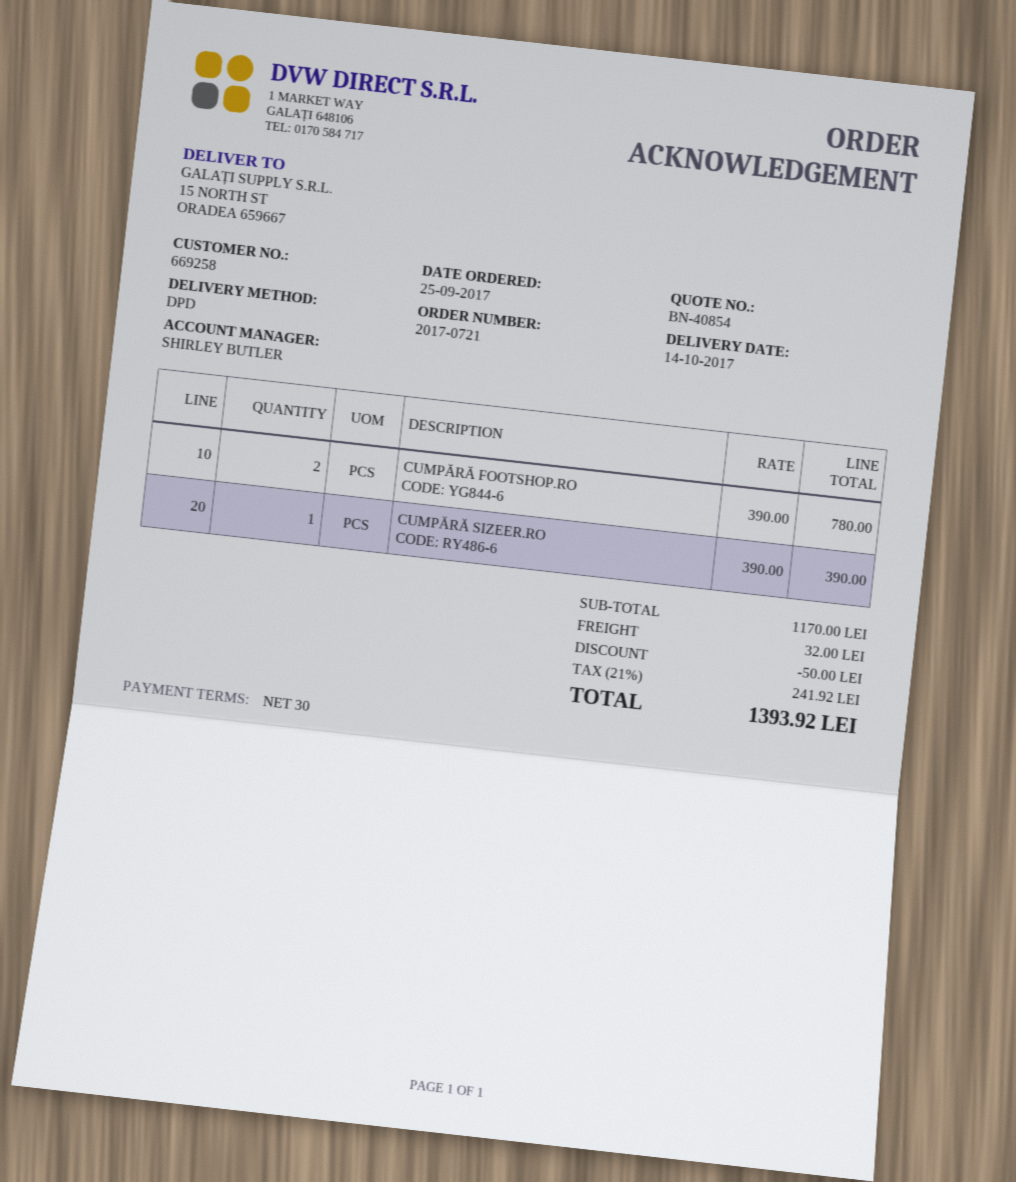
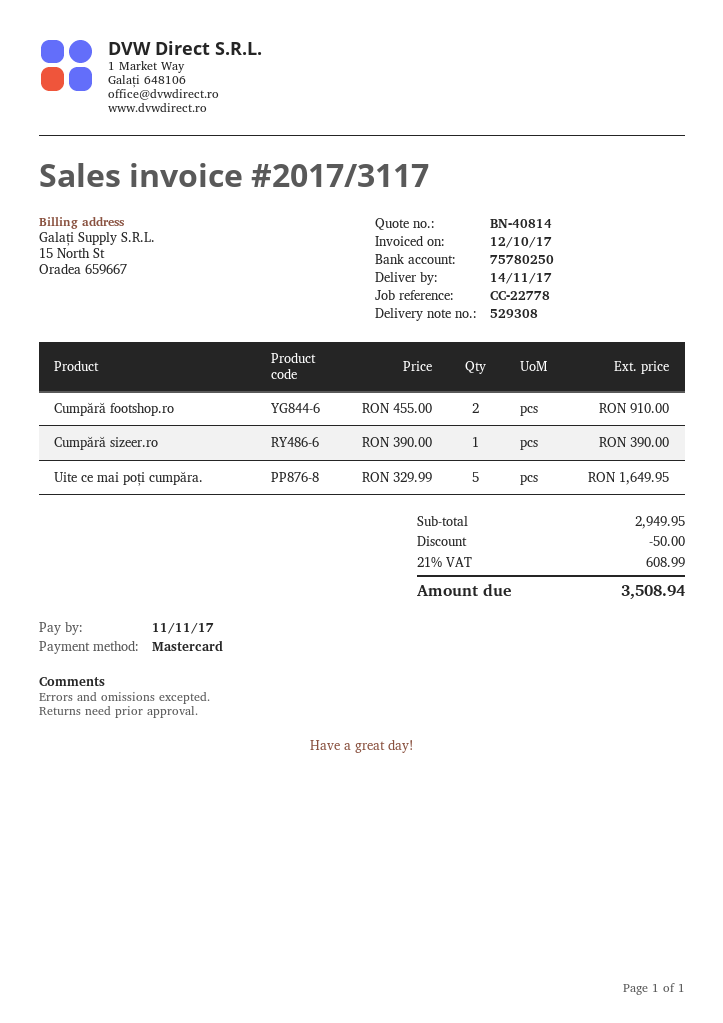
quote number: BN-40854 -> BN-40814
delivery date: 2017-10-14 -> 2017-11-14
CUMPĂRĂ FOOTSHOP.RO: 2 x 390.00 = 780.00 -> 2 x 455.00 = 910.00
Uite ce mai poți cumpăra.: none -> 5 x 329.99 = 1649.95
subtotal: 1170.00 -> 2949.95
shipping: 32.00 -> none
tax: 21% = 241.92 -> 21% = 608.99
total: 1393.92 -> 3508.94

